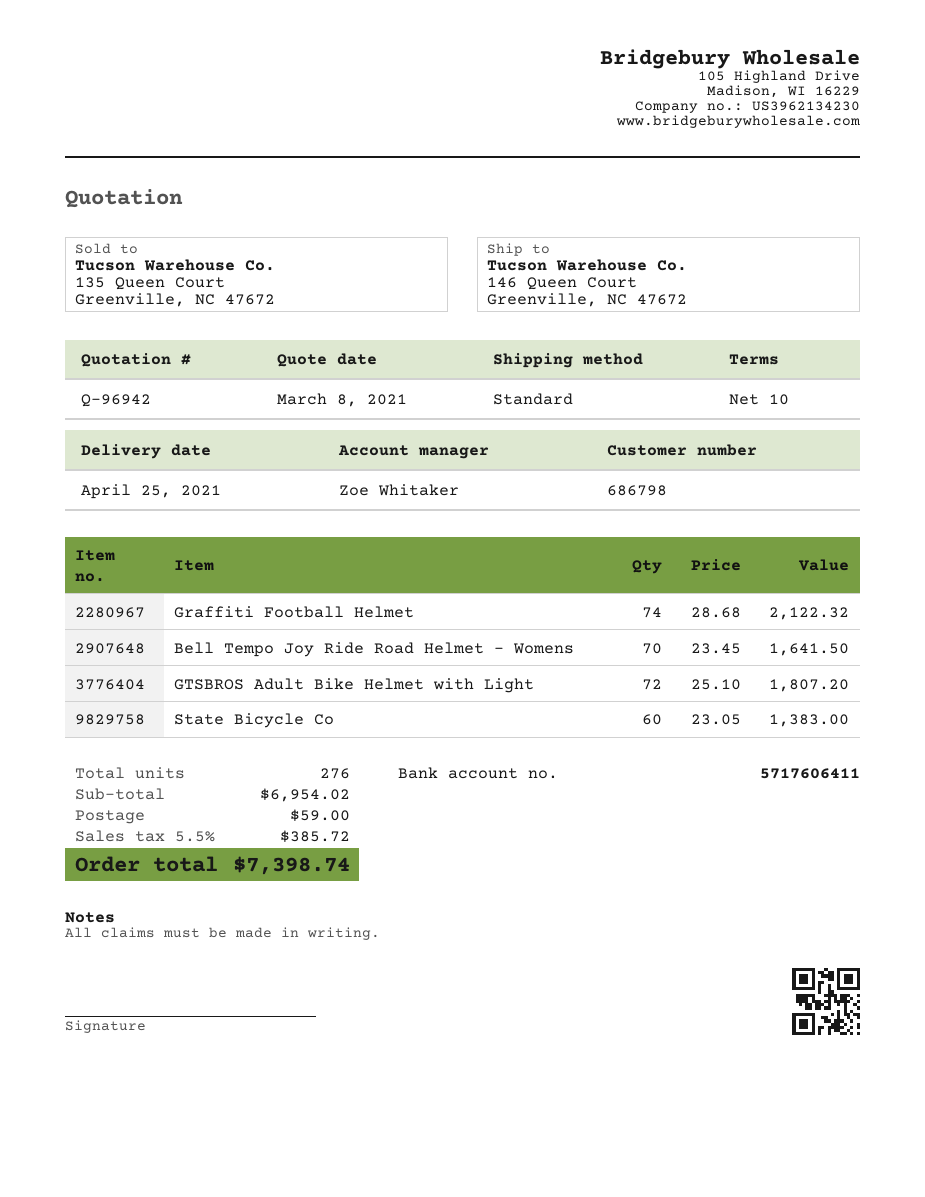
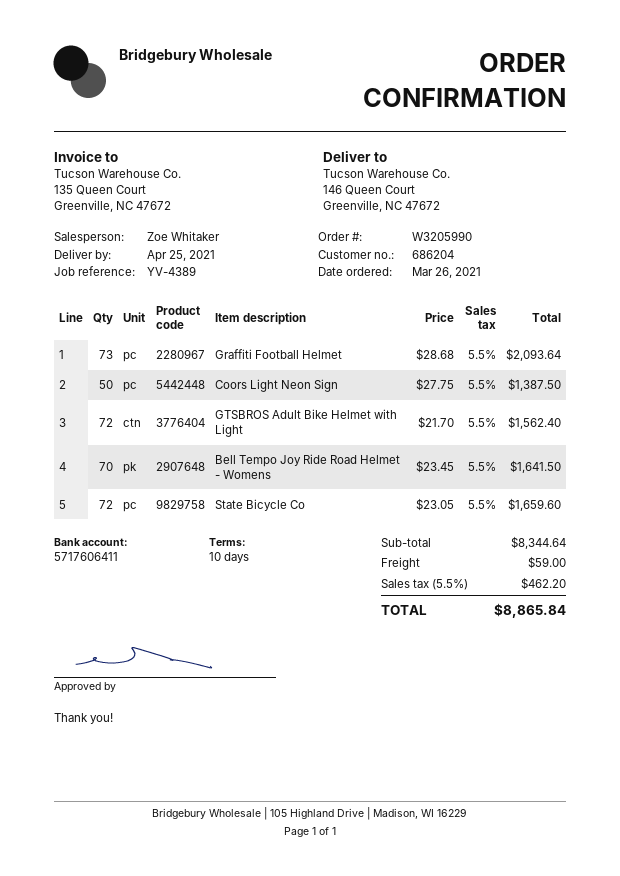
customer number: 686798 -> 686204
Graffiti Football Helmet: 74 x 28.68 = 2122.32 -> 73 x 28.68 = 2093.64
GTSBROS Adult Bike Helmet with Light: 72 x 25.10 = 1807.20 -> 72 x 21.70 = 1562.40
State Bicycle Co: 60 x 23.05 = 1383.00 -> 72 x 23.05 = 1659.60
Coors Light Neon Sign: none -> 50 x 27.75 = 1387.50
subtotal: 6954.02 -> 8344.64
tax: 5.5% = 385.72 -> 5.5% = 462.20
total: 7398.74 -> 8865.84

